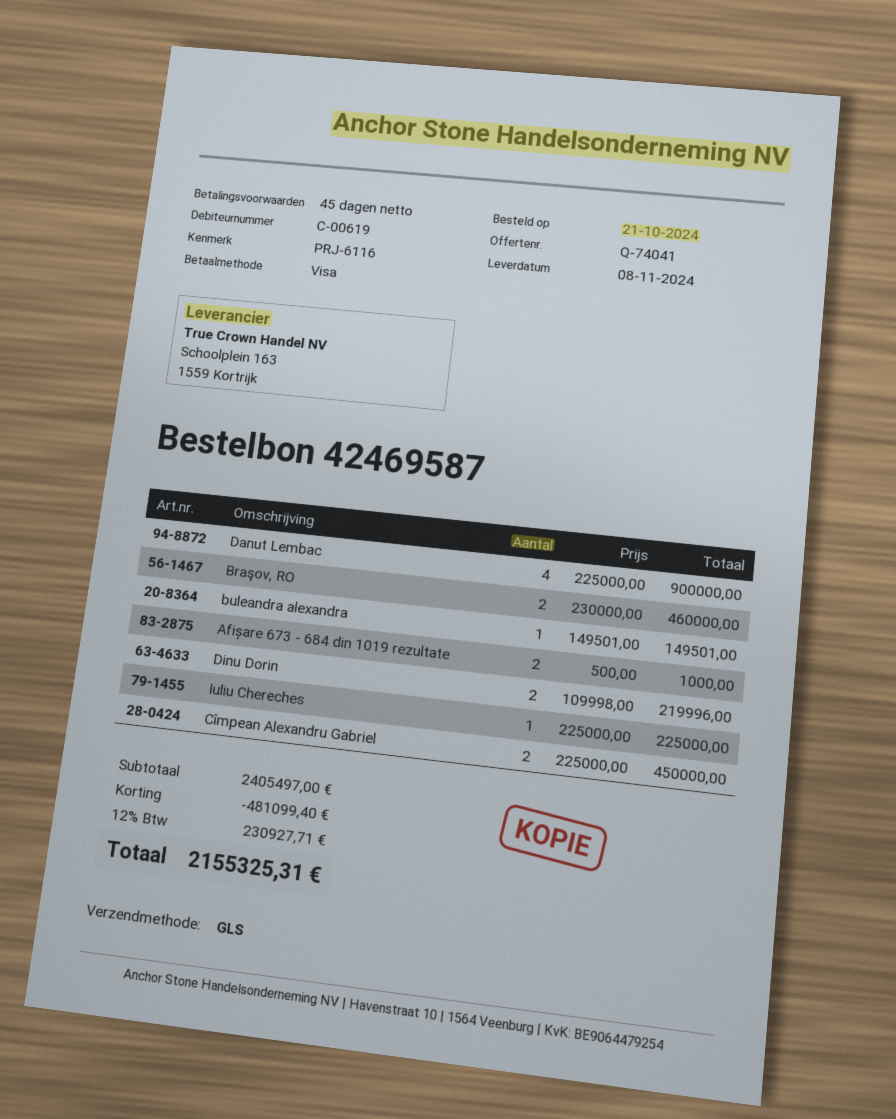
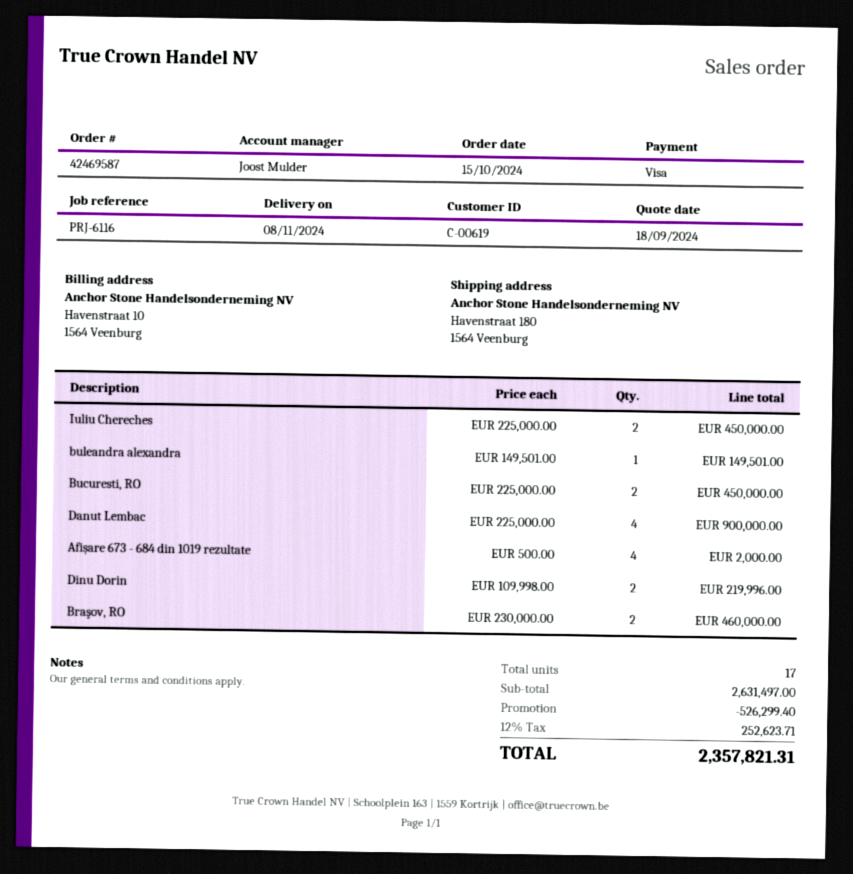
order date: 2024-10-21 -> 2024-10-15
Afișare 673 - 684 din 1019 rezultate: 2 x 500.00 = 1000.00 -> 4 x 500.00 = 2000.00
Iuliu Chereches: 1 x 225000.00 = 225000.00 -> 2 x 225000.00 = 450000.00
Cîmpean Alexandru Gabriel: 2 x 225000.00 = 450000.00 -> none
Bucuresti, RO: none -> 2 x 225000.00 = 450000.00
subtotal: 2405497.00 -> 2631497.00
discount: 481099.40 -> 526299.40
tax: 12% = 230927.71 -> 12% = 252623.71
total: 2155325.31 -> 2357821.31

